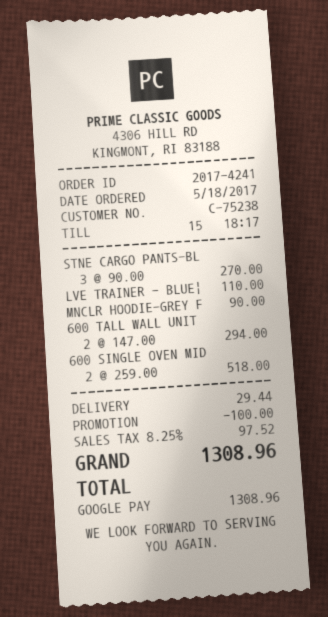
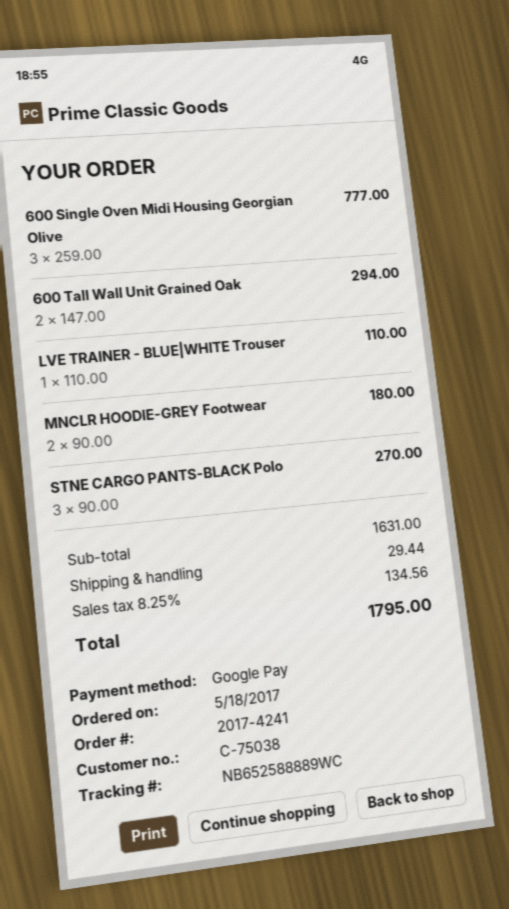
customer number: C-75238 -> C-75038
MNCLR HOODIE-GREY F: 1 x 90.00 = 90.00 -> 2 x 90.00 = 180.00
600 SINGLE OVEN MID: 2 x 259.00 = 518.00 -> 3 x 259.00 = 777.00
discount: 100.00 -> none
tax: 8.25% = 97.52 -> 8.25% = 134.56
total: 1308.96 -> 1795.00

